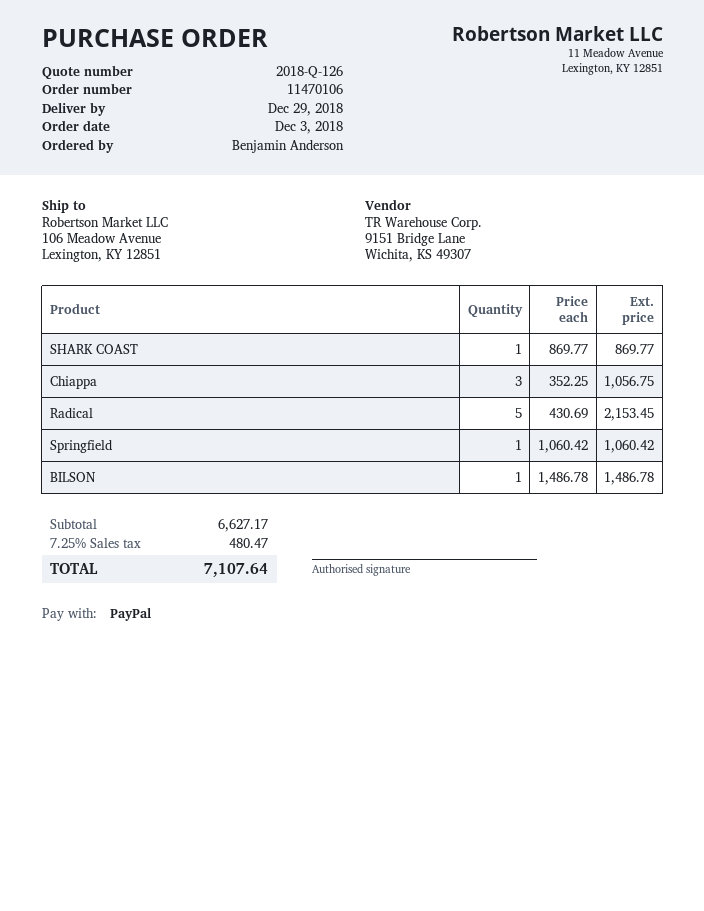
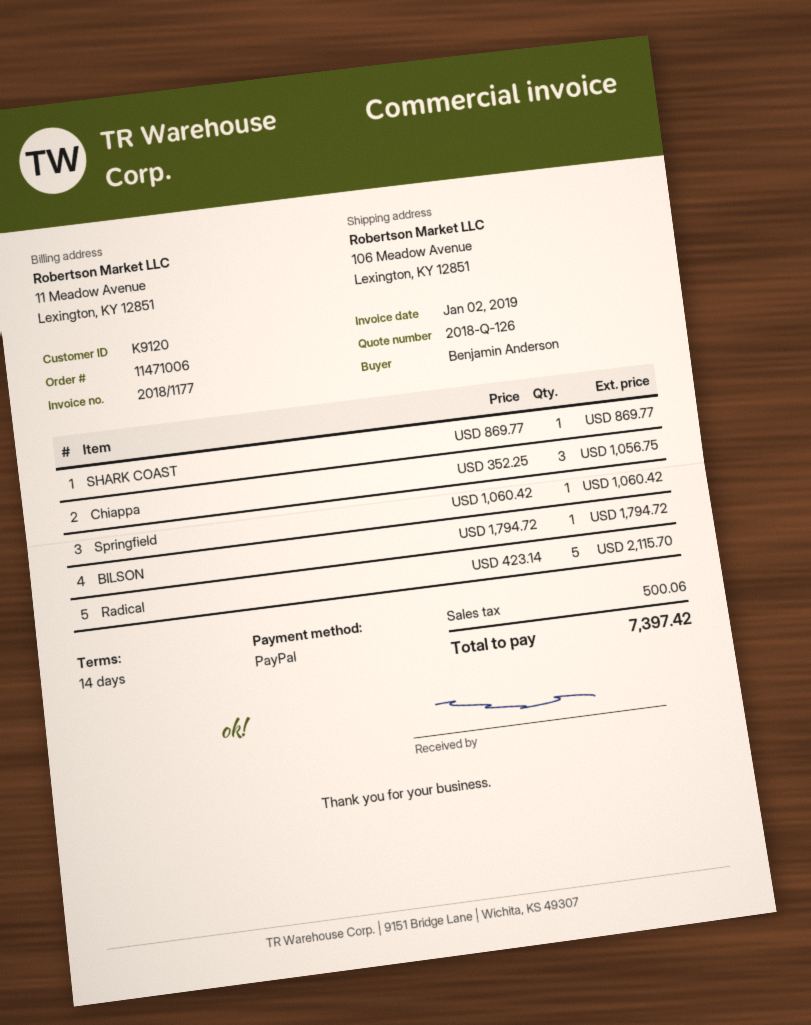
order number: 11470106 -> 11471006
Radical: 5 x 430.69 = 2153.45 -> 5 x 423.14 = 2115.70
BILSON: 1 x 1486.78 = 1486.78 -> 1 x 1794.72 = 1794.72
tax: 480.47 -> 500.06
total: 7107.64 -> 7397.42

